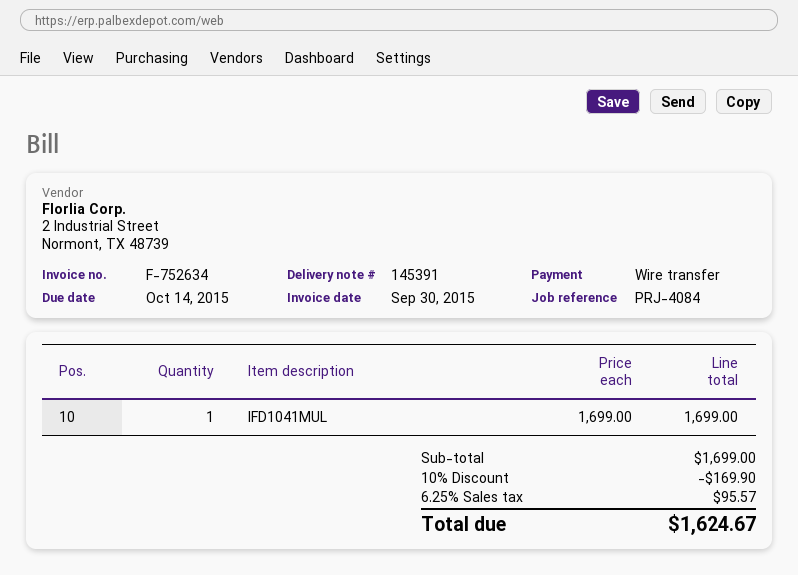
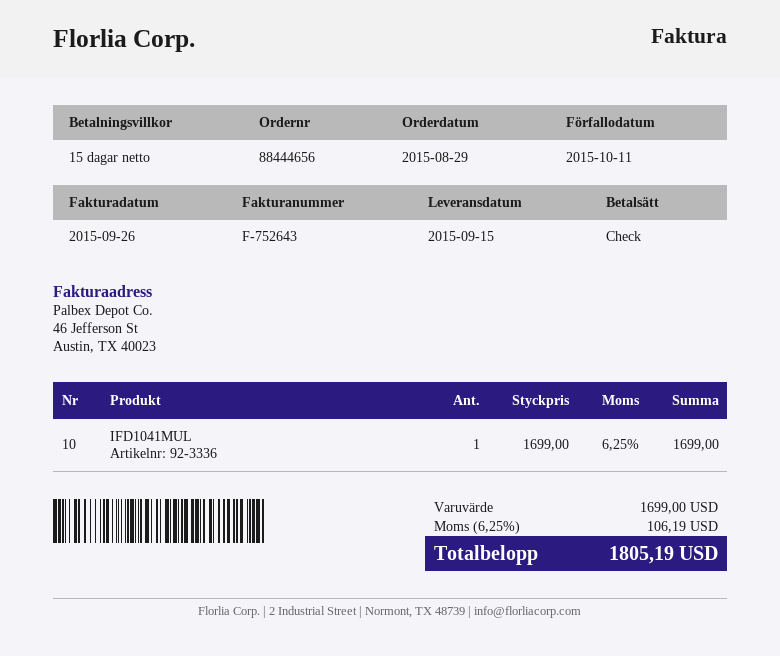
invoice number: F-752634 -> F-752643
invoice date: 2015-09-30 -> 2015-09-26
due date: 2015-10-14 -> 2015-10-11
payment method: bank transfer -> cheque
discount: 10% = 169.90 -> none
tax: 6.25% = 95.57 -> 6.25% = 106.19
total: 1624.67 -> 1805.19

